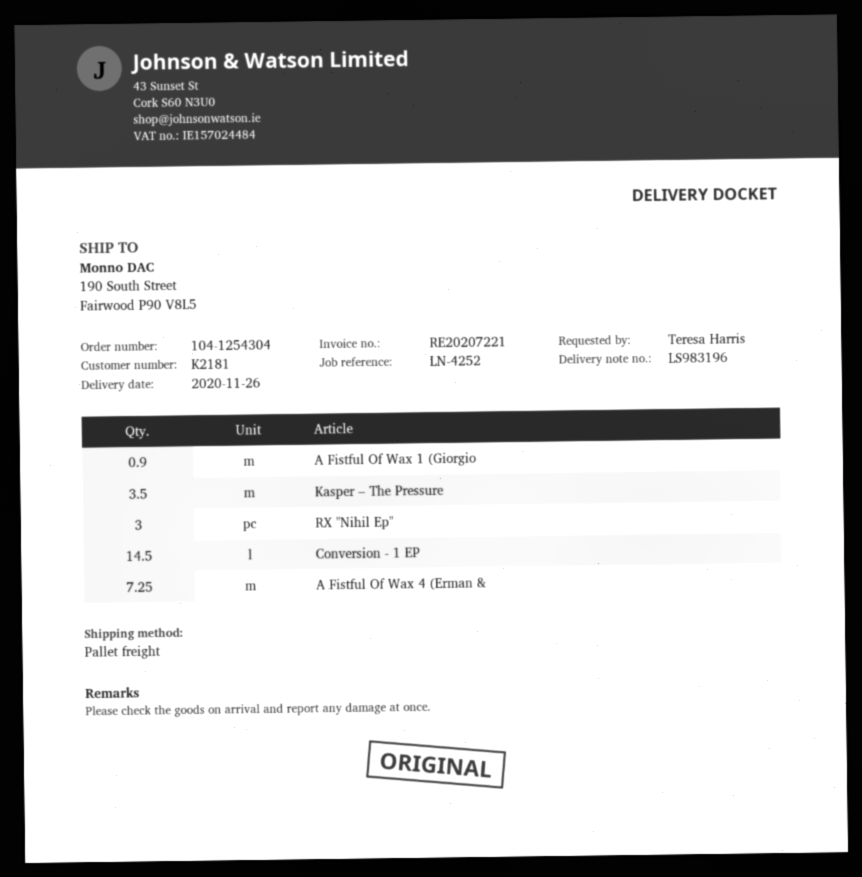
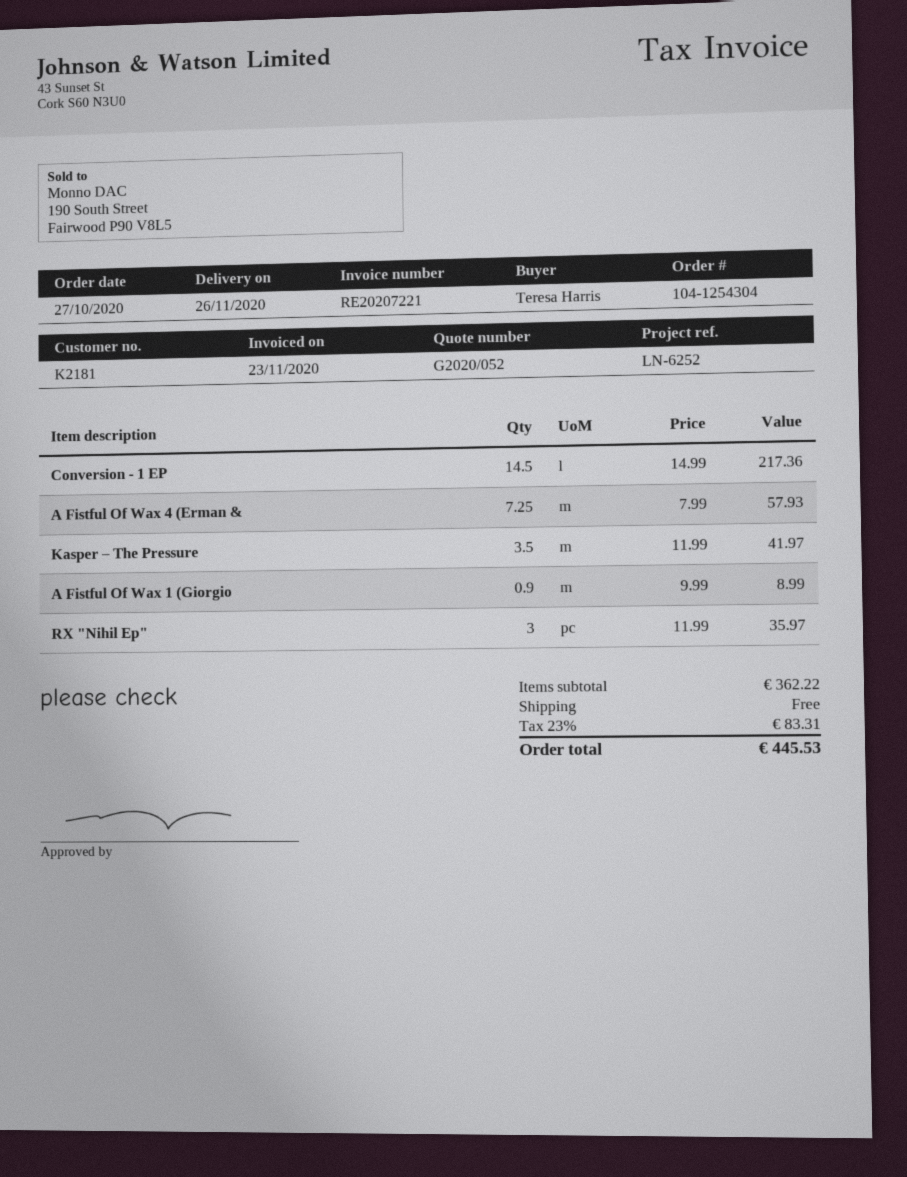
reference: LN-4252 -> LN-6252

